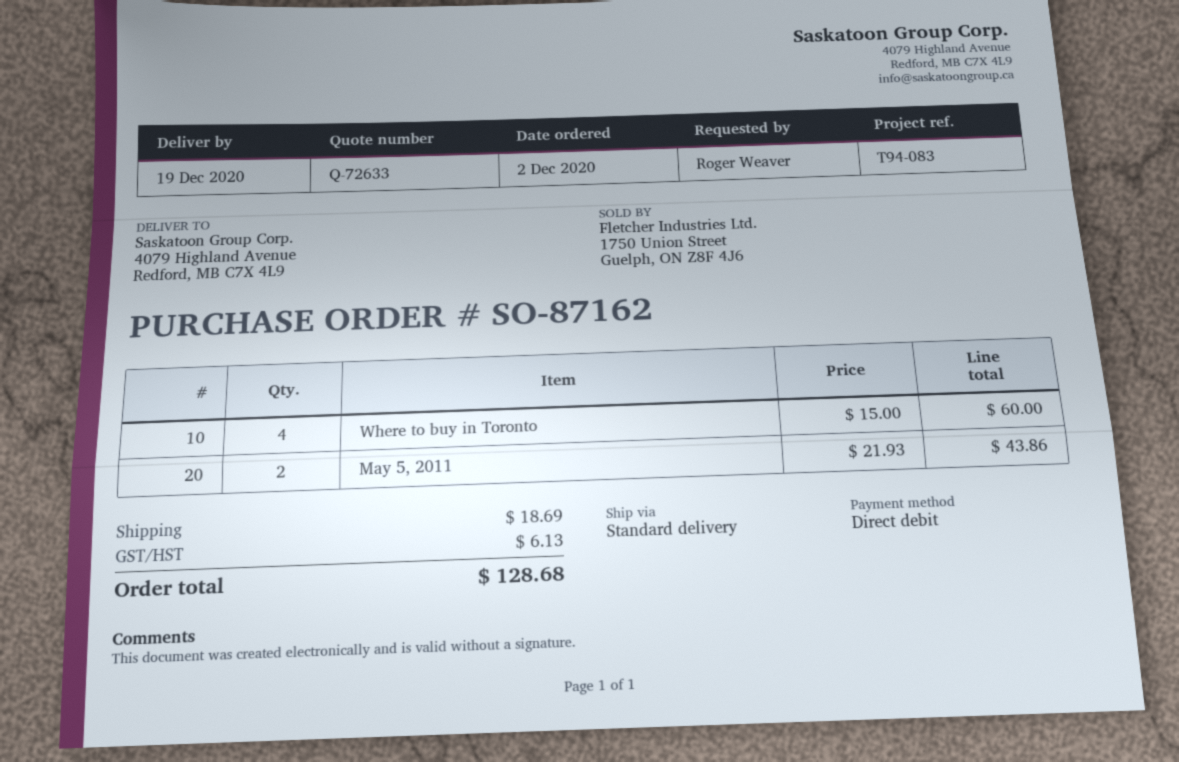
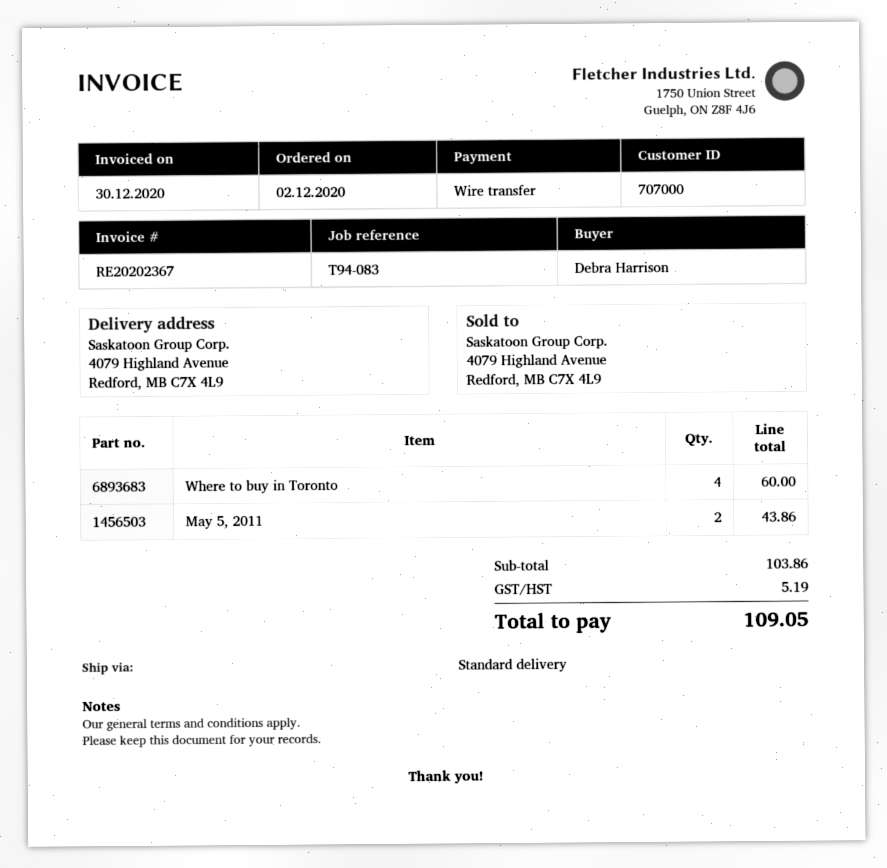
ordered by: Roger Weaver -> Debra Harrison
payment method: direct debit -> bank transfer
shipping: 18.69 -> none
tax: 6.13 -> 5.19
total: 128.68 -> 109.05

